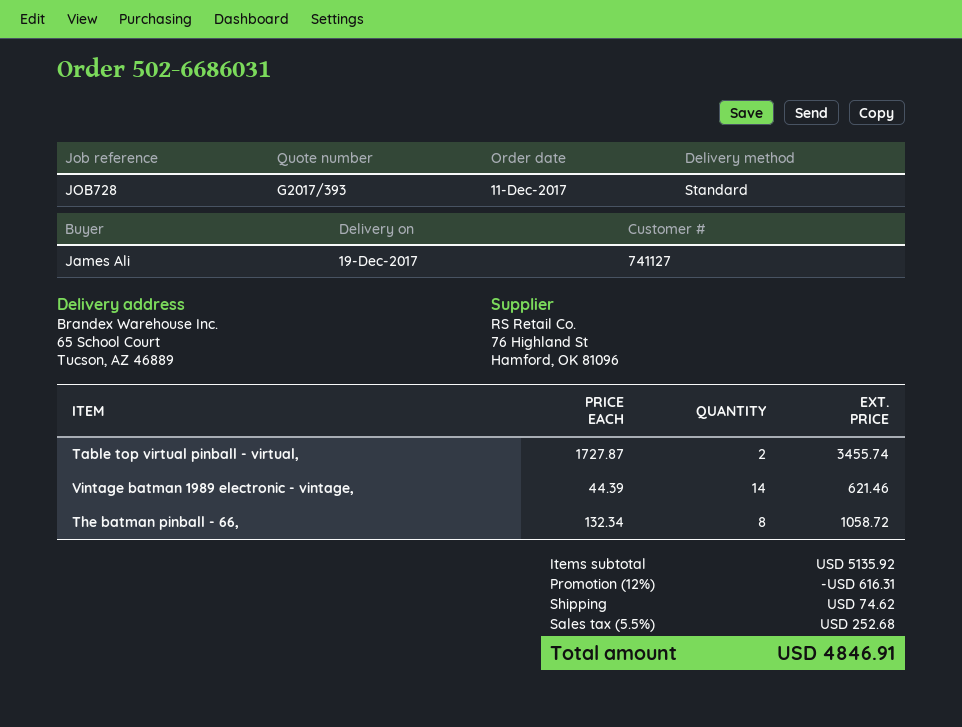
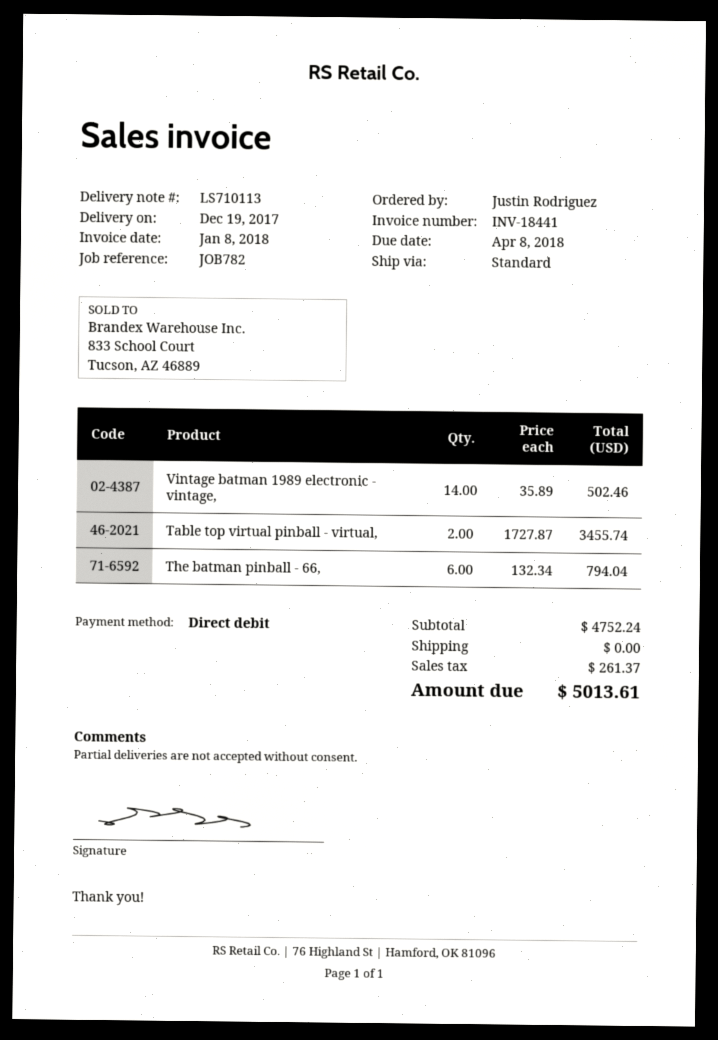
reference: JOB728 -> JOB782
ordered by: James Ali -> Justin Rodriguez
Vintage batman 1989 electronic - vintage,: 14 x 44.39 = 621.46 -> 14 x 35.89 = 502.46
The batman pinball - 66,: 8 x 132.34 = 1058.72 -> 6 x 132.34 = 794.04
subtotal: 5135.92 -> 4752.24
discount: 12% = 616.31 -> none
shipping: 74.62 -> 0.00
tax: 252.68 -> 261.37
total: 4846.91 -> 5013.61

